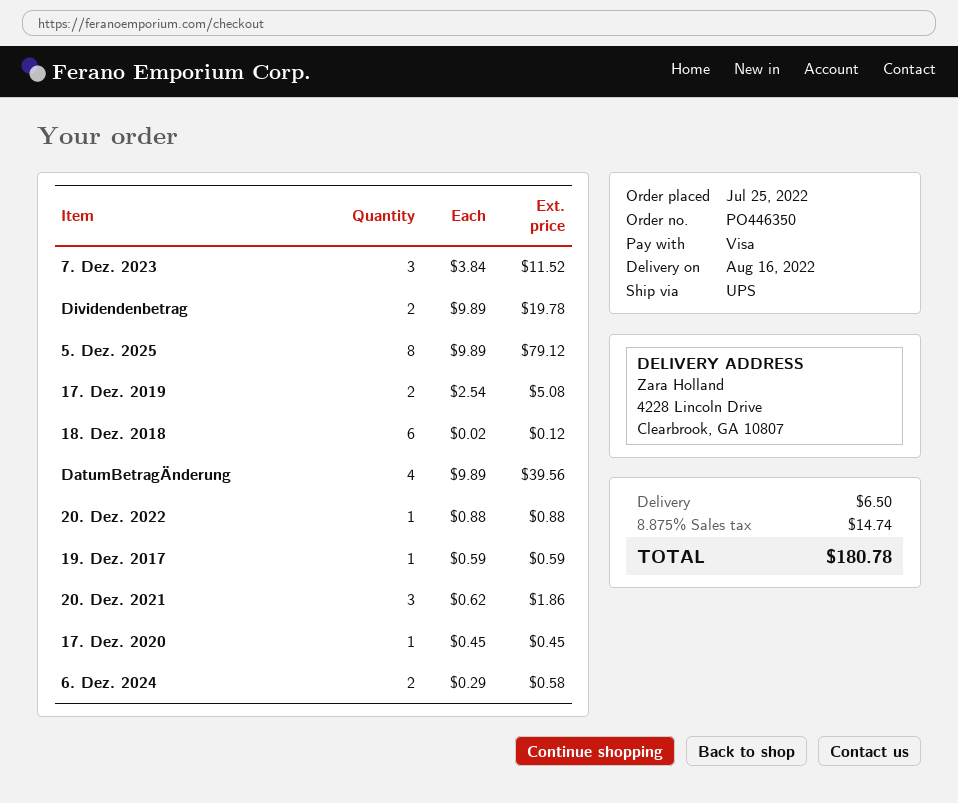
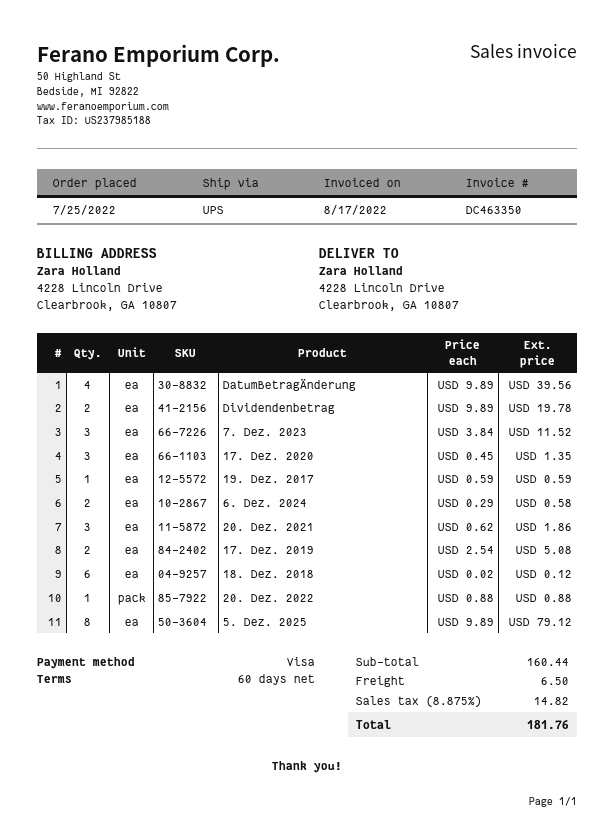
17. Dez. 2020: 1 x 0.45 = 0.45 -> 3 x 0.45 = 1.35
tax: 8.875% = 14.74 -> 8.875% = 14.82
total: 180.78 -> 181.76

